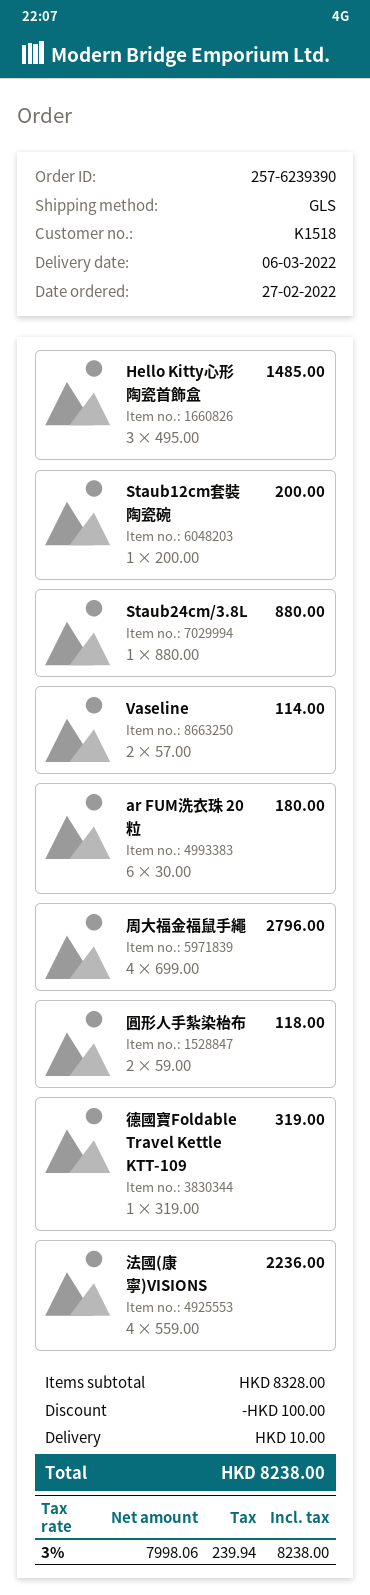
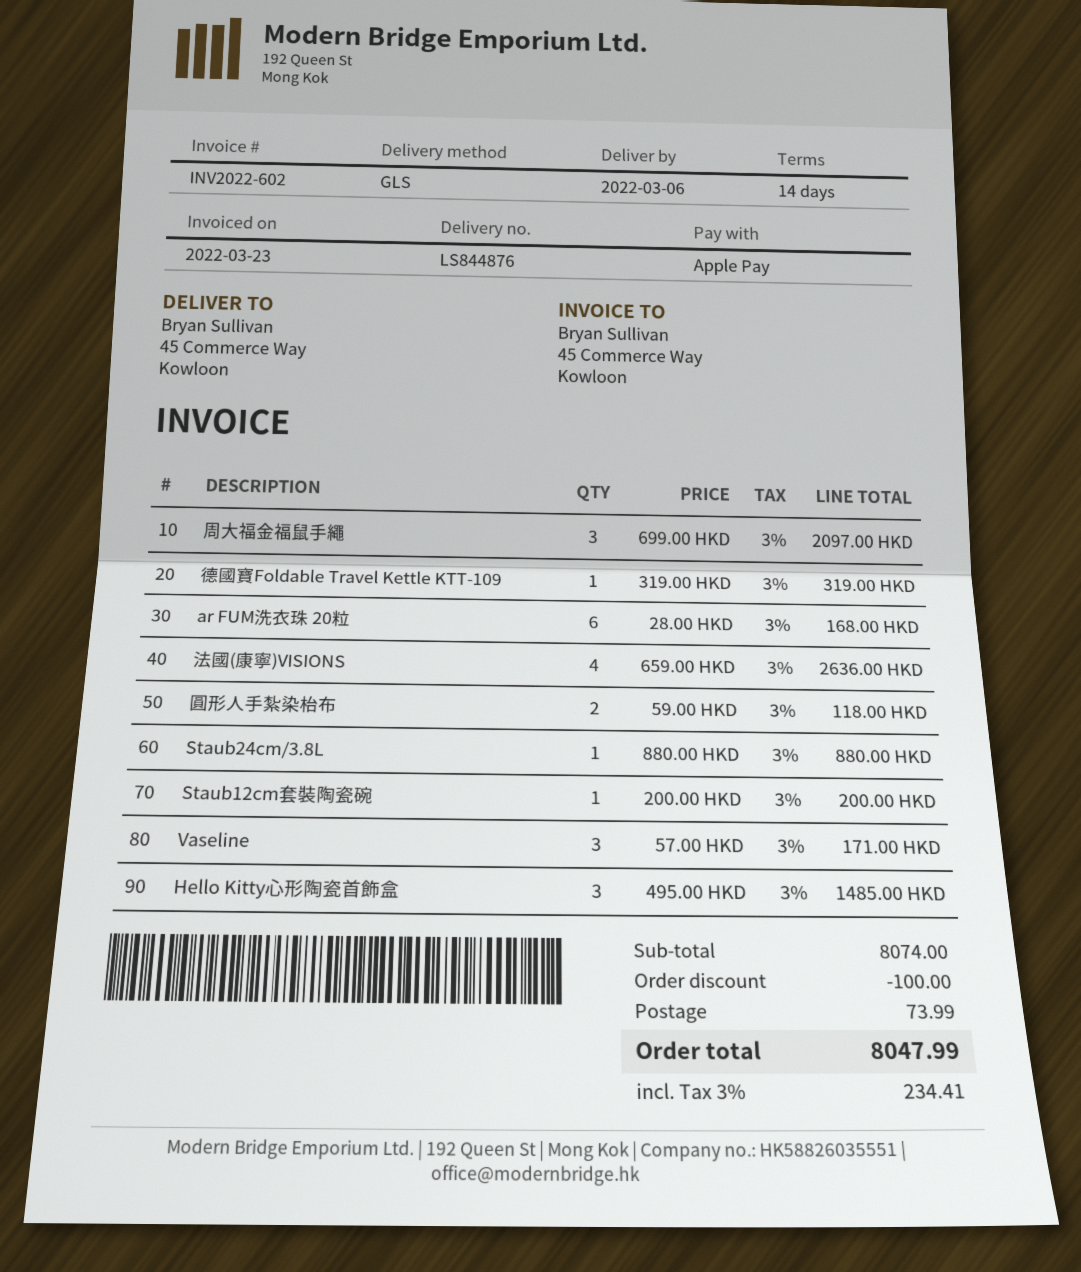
Vaseline: 2 x 57.00 = 114.00 -> 3 x 57.00 = 171.00
ar FUM洗衣珠 20粒: 6 x 30.00 = 180.00 -> 6 x 28.00 = 168.00
周大福金福鼠手繩: 4 x 699.00 = 2796.00 -> 3 x 699.00 = 2097.00
法國(康寧)VISIONS: 4 x 559.00 = 2236.00 -> 4 x 659.00 = 2636.00
subtotal: 8328.00 -> 8074.00
shipping: 10.00 -> 73.99
tax: 3% = 239.94 -> 3% = 234.41
total: 8238.00 -> 8047.99

